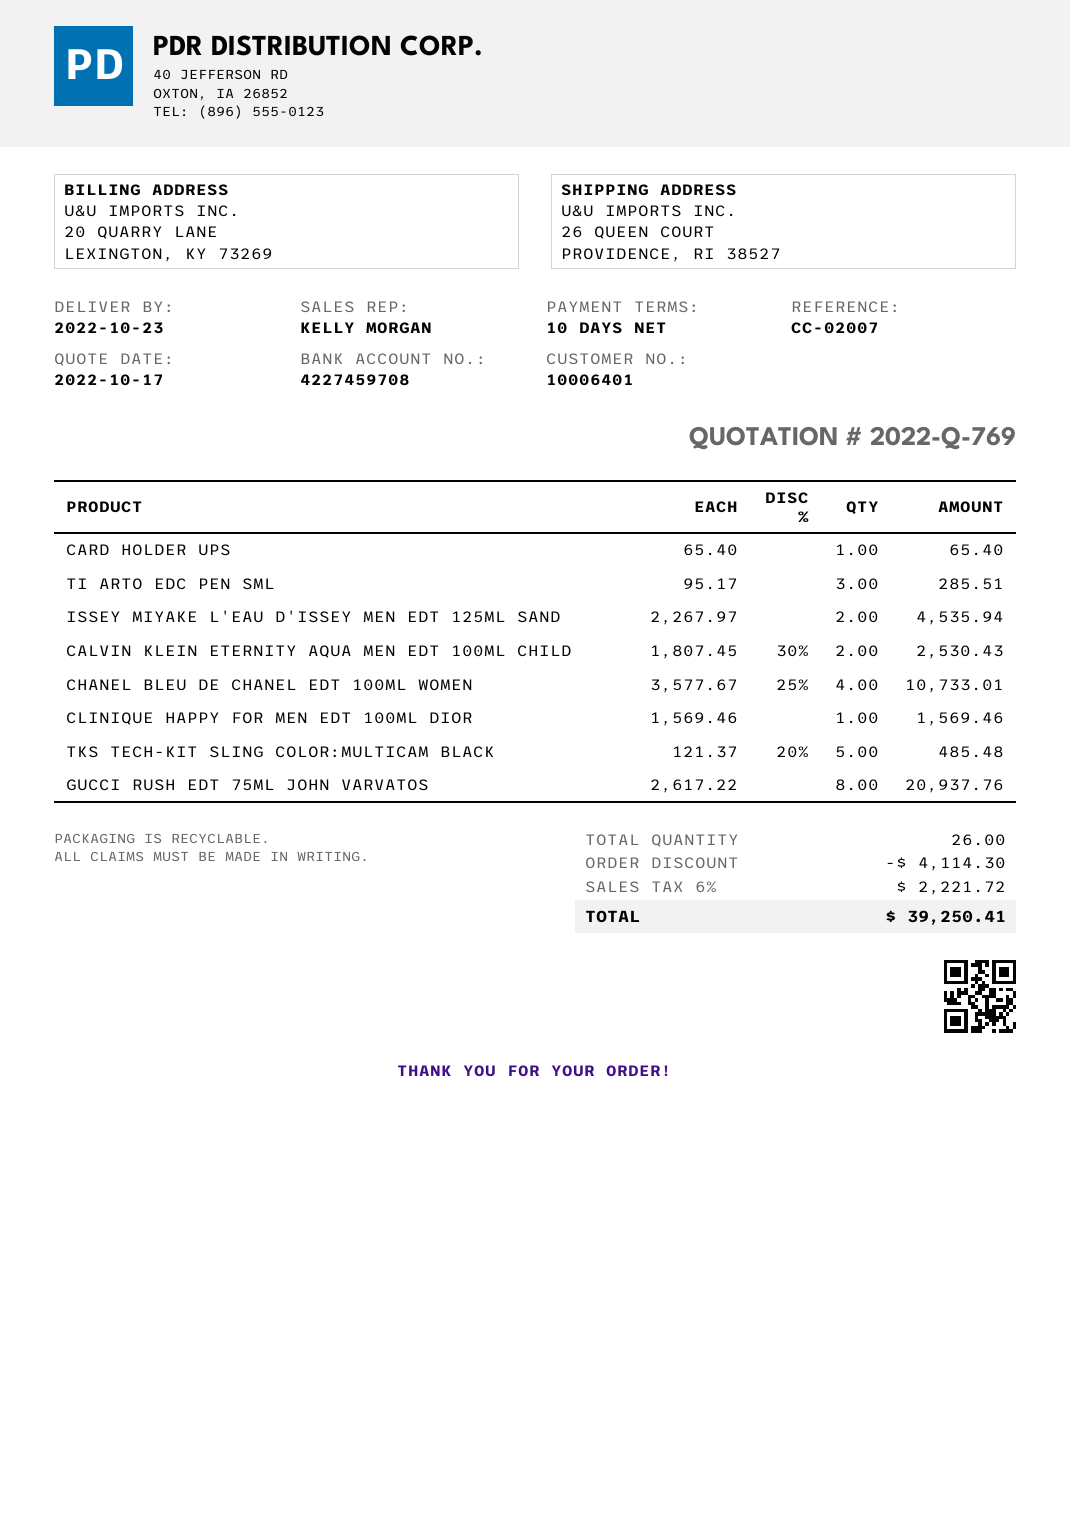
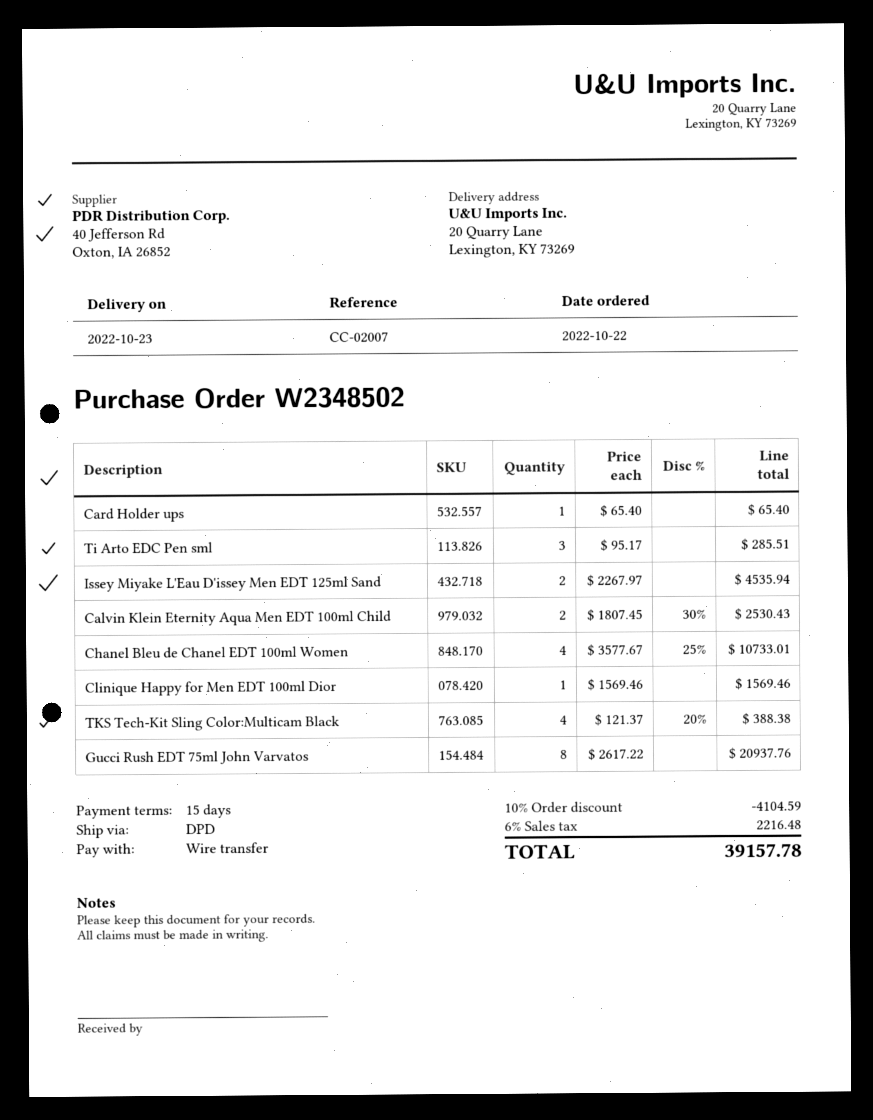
payment terms: 10 days -> 15 days
ship to: 26 QUEEN COURT, PROVIDENCE, RI 38527 -> 20 Quarry Lane, Lexington, KY 73269
TKS TECH-KIT SLING COLOR:MULTICAM BLACK: 5 x 121.37 - 20% = 485.48 -> 4 x 121.37 - 20% = 388.38
discount: 4114.30 -> 4104.59
tax: 6% = 2221.72 -> 6% = 2216.48
total: 39250.41 -> 39157.78

